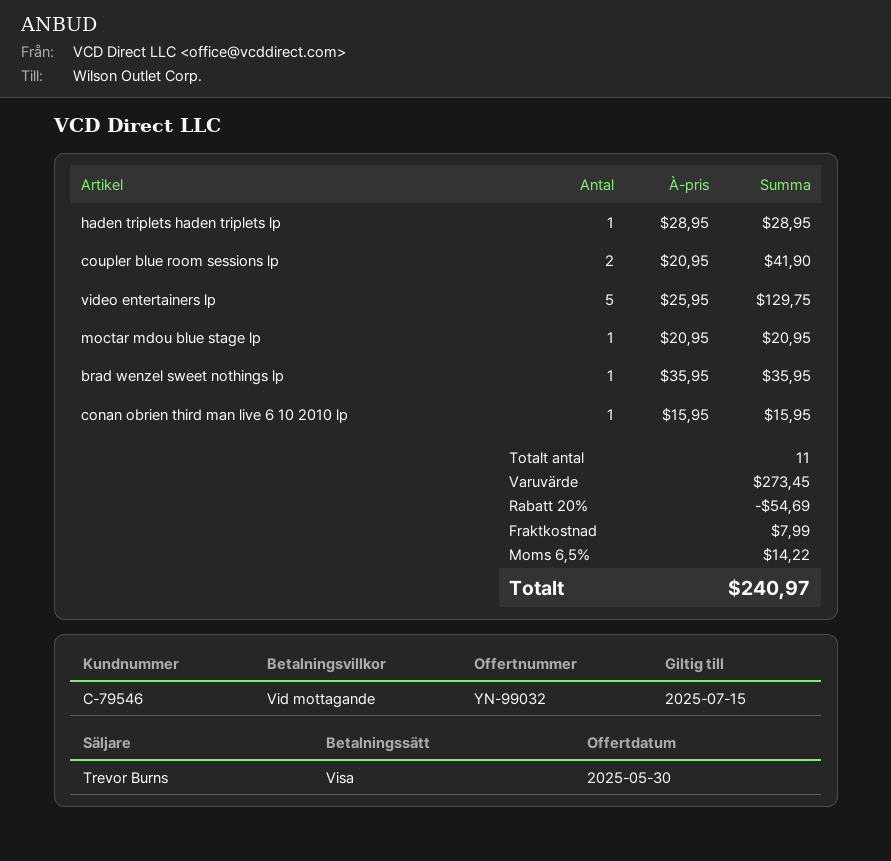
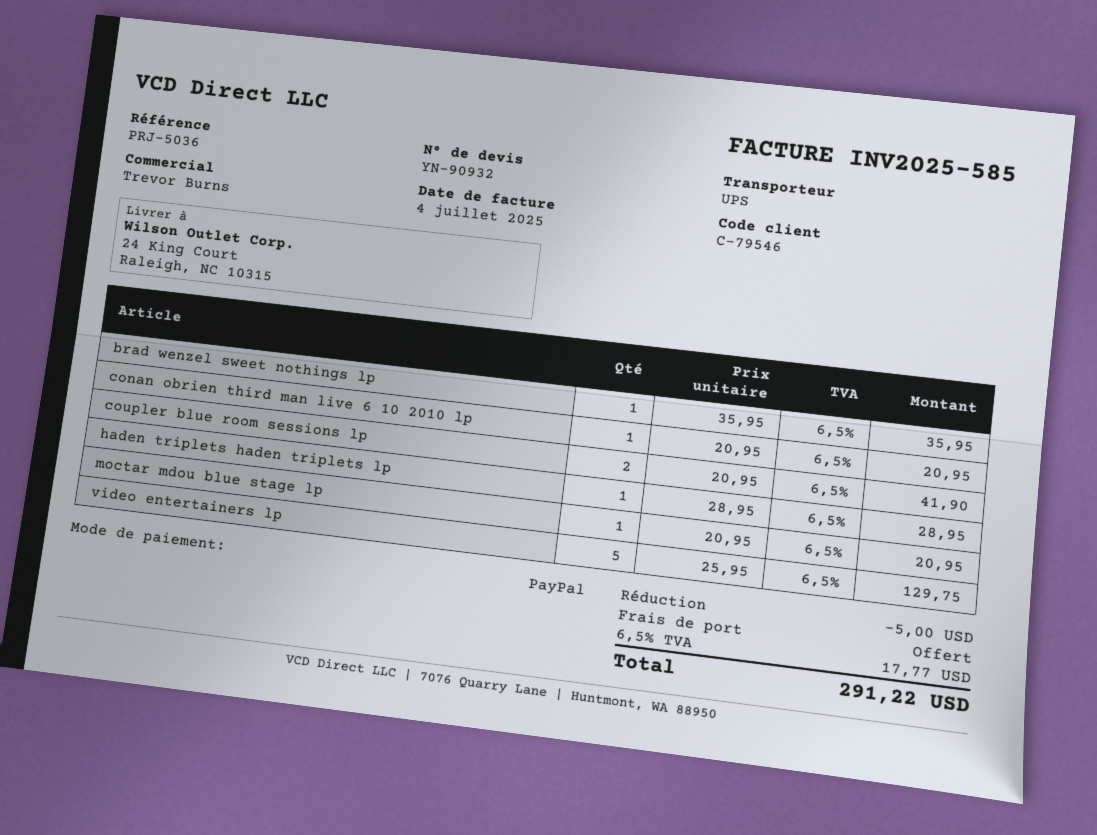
quote number: YN-99032 -> YN-90932
payment method: Visa -> PayPal
conan obrien third man live 6 10 2010 lp: 1 x 15.95 = 15.95 -> 1 x 20.95 = 20.95
discount: 54.69 -> 5.00
shipping: 7.99 -> 0.00
tax: 6.5% = 14.22 -> 6.5% = 17.77
total: 240.97 -> 291.22

